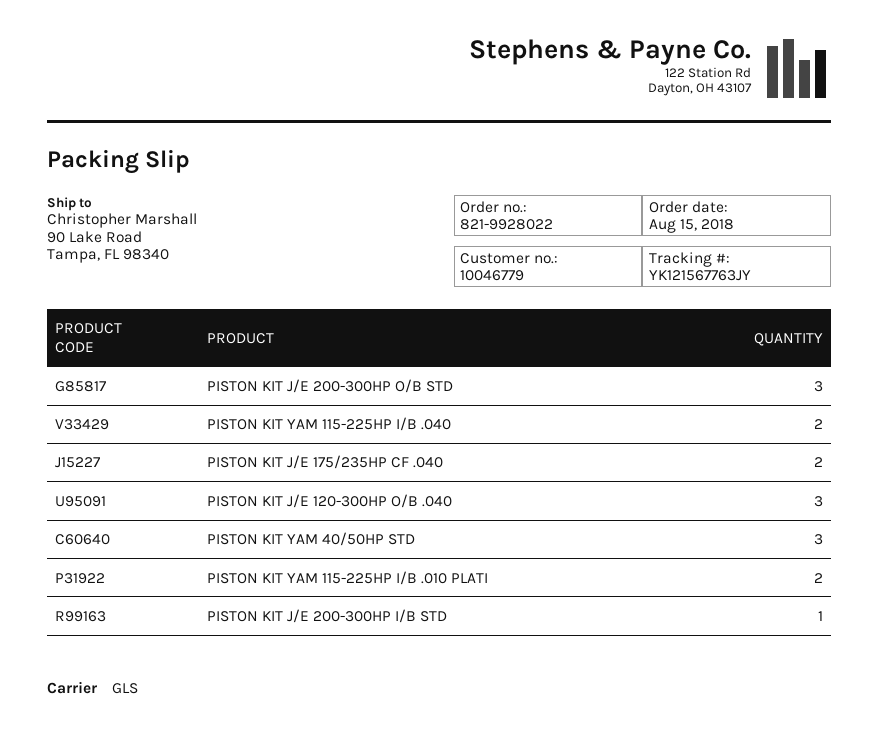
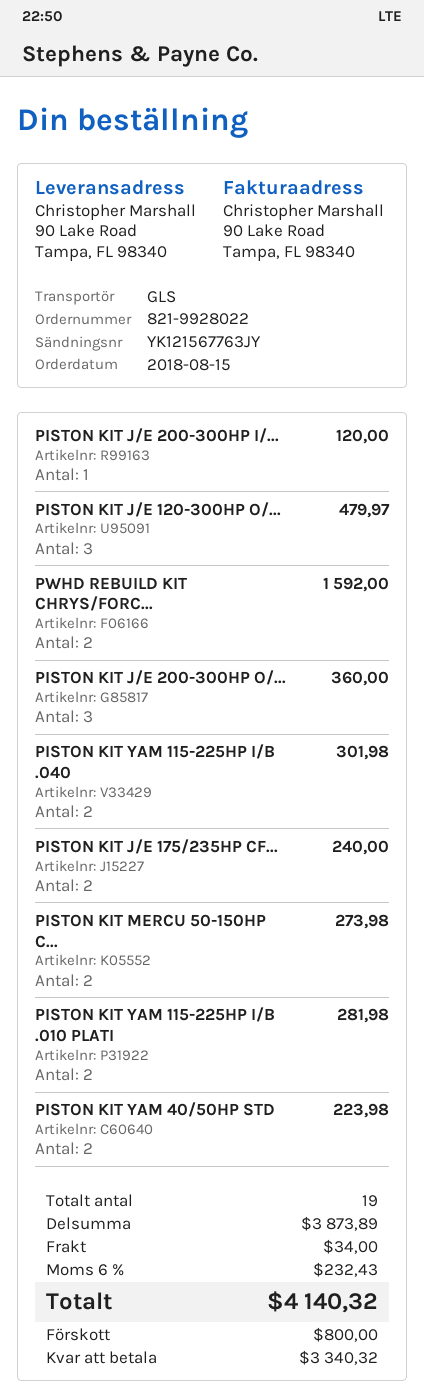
PISTON KIT YAM 40/50HP STD: 3 -> 2
PWHD REBUILD KIT CHRYS/FORC...: none -> 2
PISTON KIT MERCU 50-150HP C...: none -> 2

